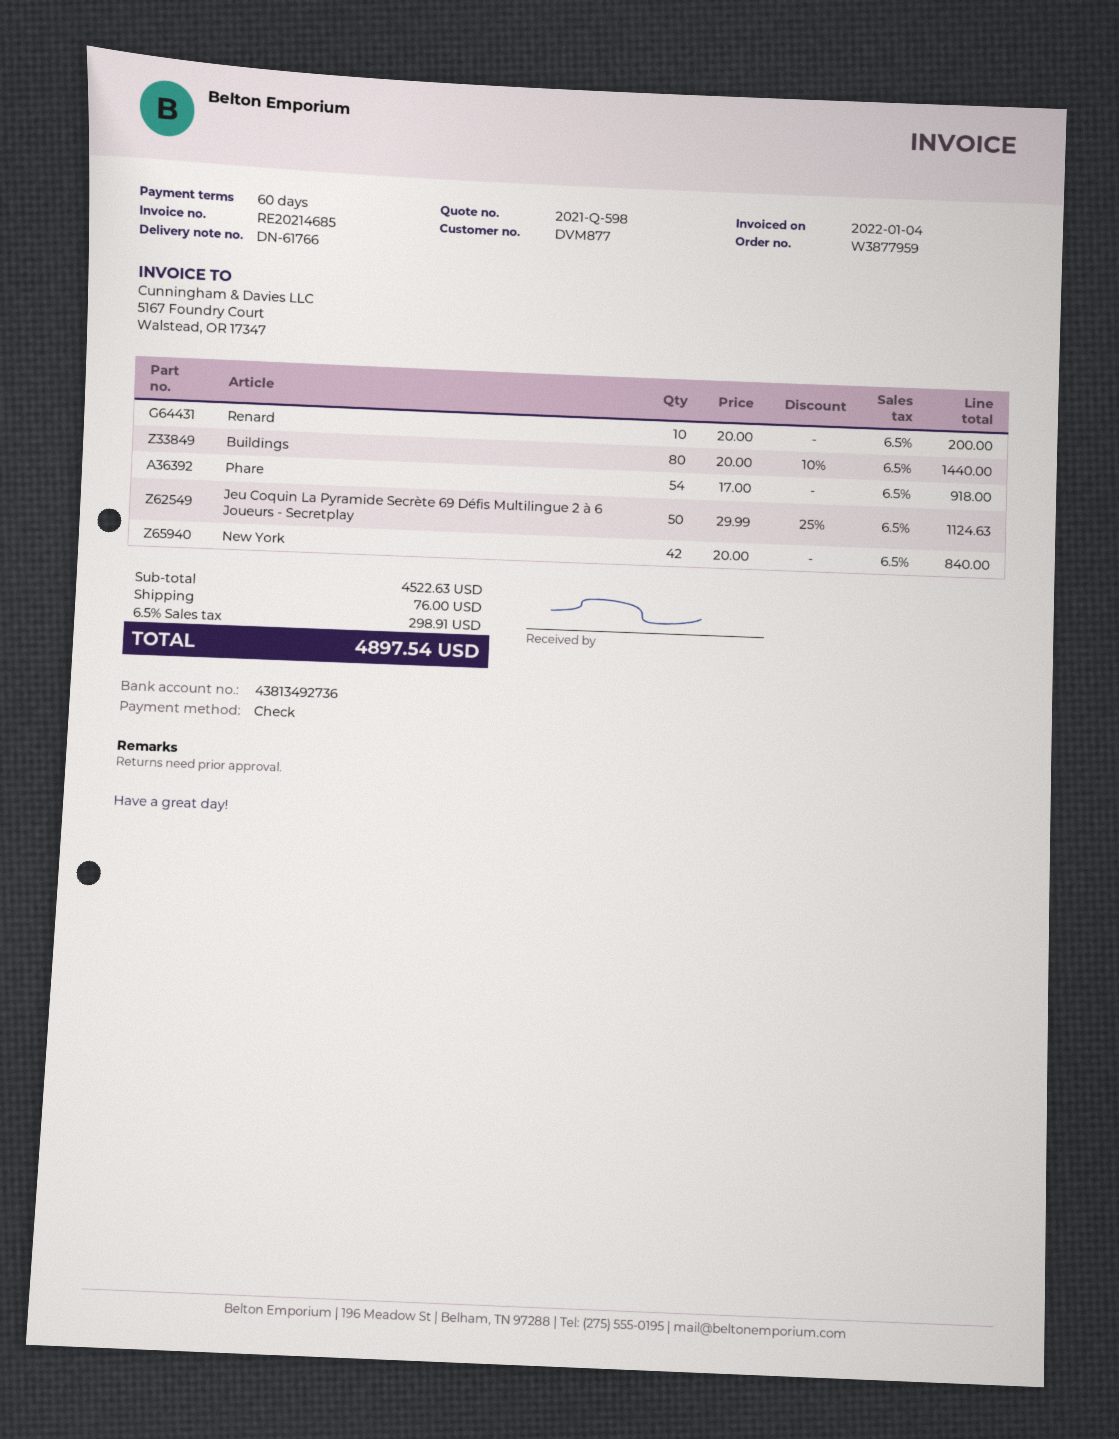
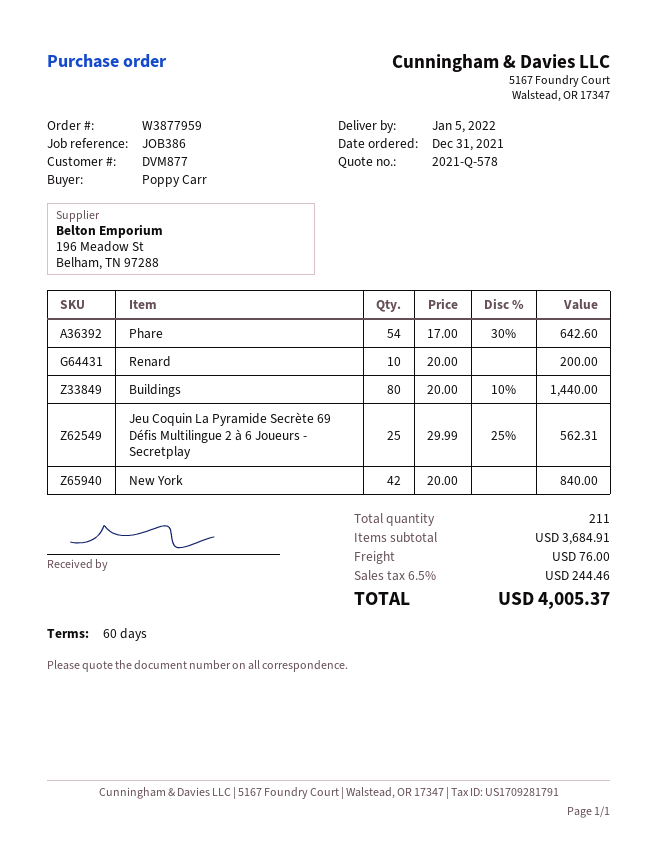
quote number: 2021-Q-598 -> 2021-Q-578
Phare: 54 x 17.00 = 918.00 -> 54 x 17.00 - 30% = 642.60
Jeu Coquin La Pyramide Secrète 69 Défis Multilingue 2 à 6 Joueurs - Secretplay: 50 x 29.99 - 25% = 1124.63 -> 25 x 29.99 - 25% = 562.31
subtotal: 4522.63 -> 3684.91
tax: 6.5% = 298.91 -> 6.5% = 244.46
total: 4897.54 -> 4005.37

